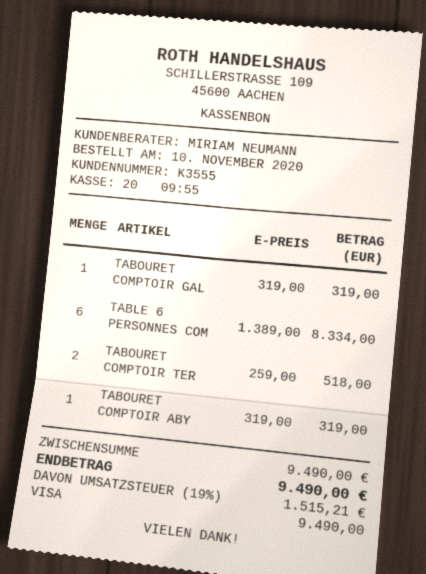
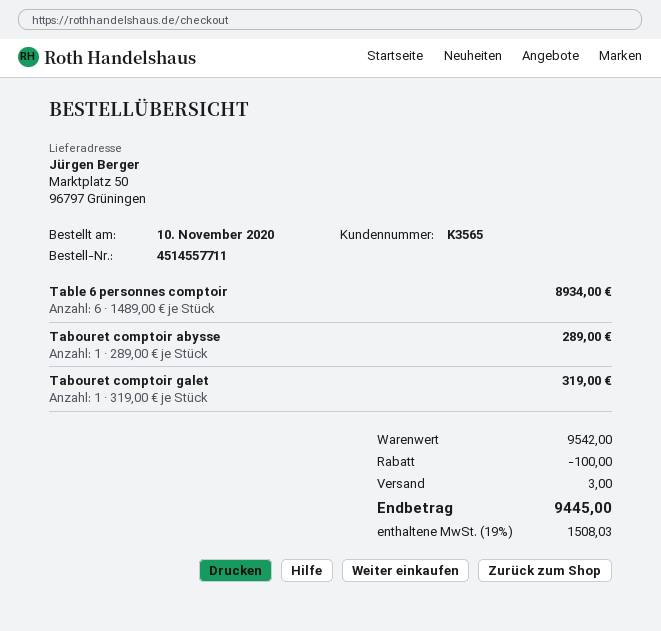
customer number: K3555 -> K3565
TABLE 6 PERSONNES COM: 6 x 1389.00 = 8334.00 -> 6 x 1489.00 = 8934.00
TABOURET COMPTOIR TER: 2 x 259.00 = 518.00 -> none
TABOURET COMPTOIR ABY: 1 x 319.00 = 319.00 -> 1 x 289.00 = 289.00
subtotal: 9490.00 -> 9542.00
discount: none -> 100.00
shipping: none -> 3.00
tax: 19% = 1515.21 -> 19% = 1508.03
total: 9490.00 -> 9445.00

